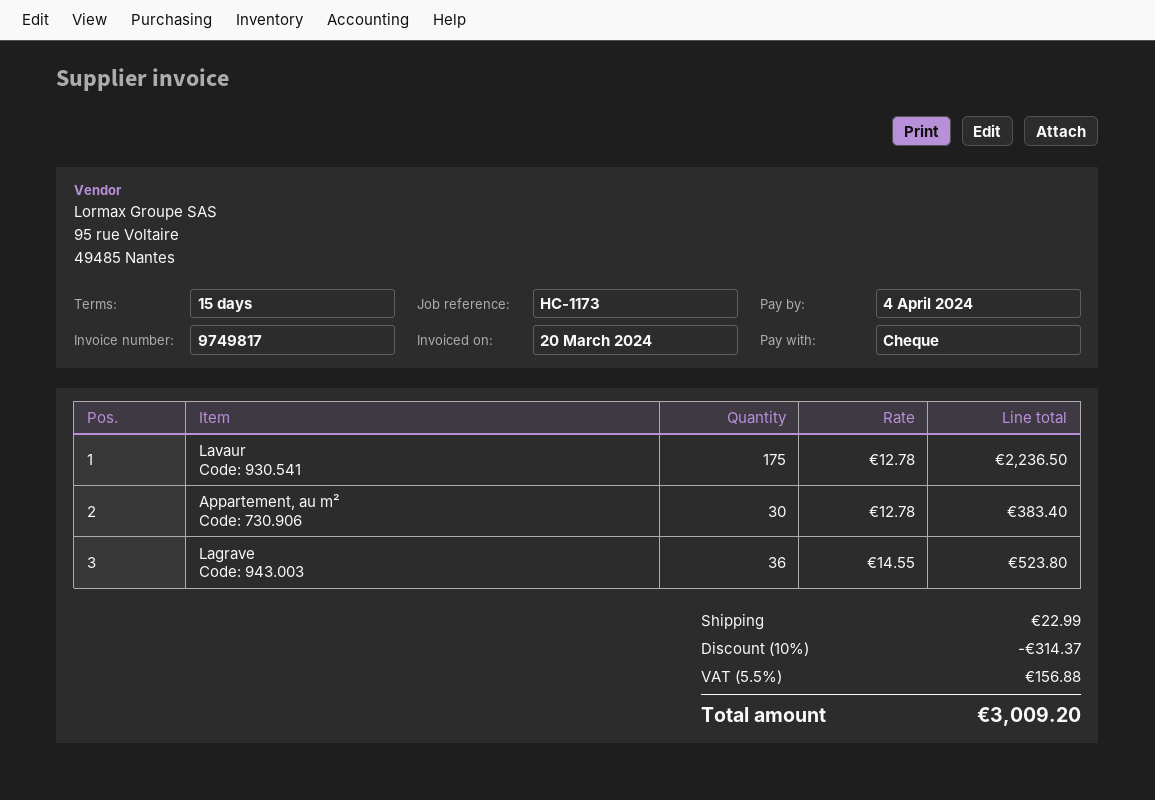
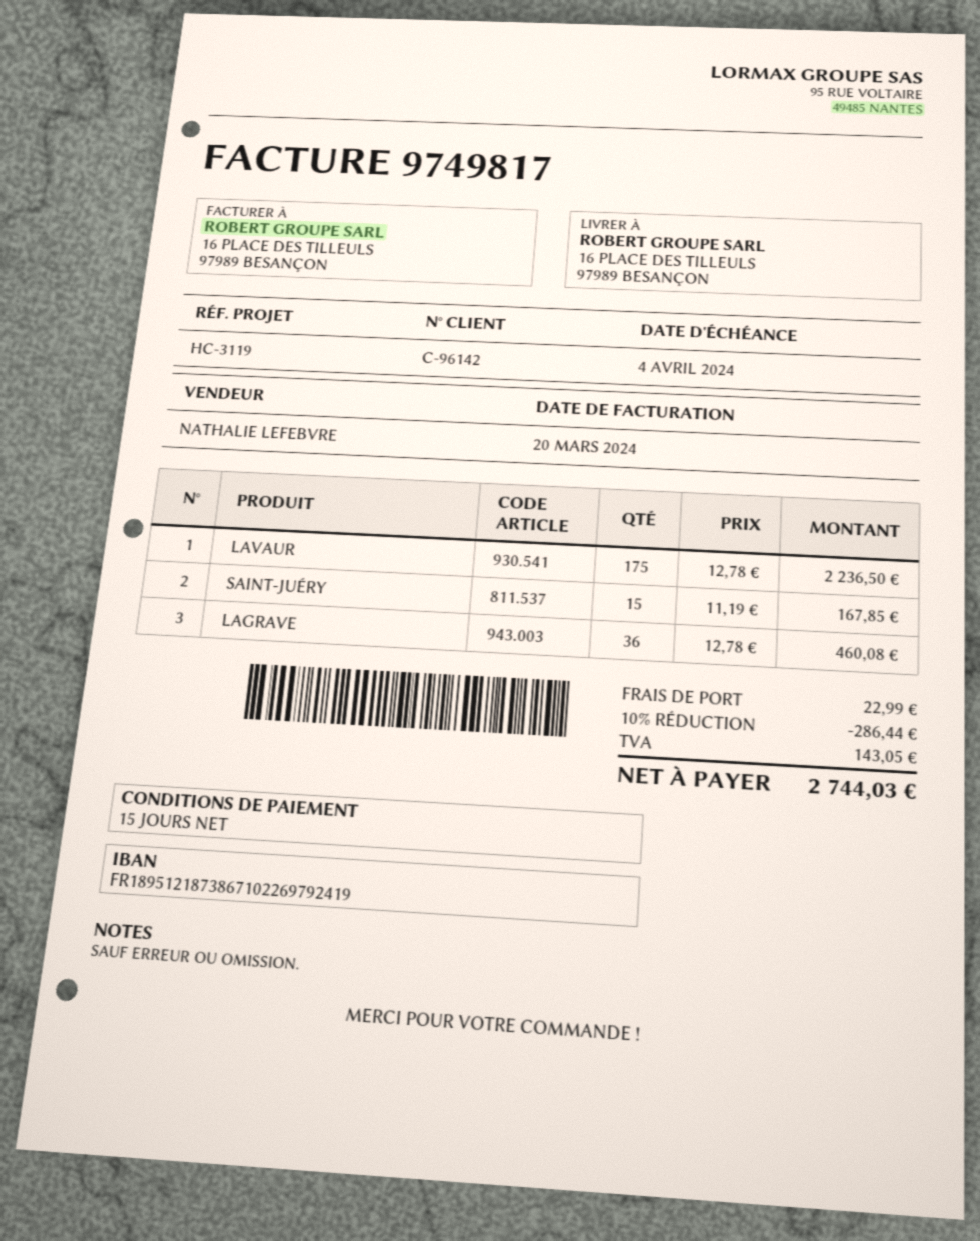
reference: HC-1173 -> HC-3119
Appartement, au m²: 30 x 12.78 = 383.40 -> none
Lagrave: 36 x 14.55 = 523.80 -> 36 x 12.78 = 460.08
SAINT-JUÉRY: none -> 15 x 11.19 = 167.85
discount: 10% = 314.37 -> 10% = 286.44
tax: 156.88 -> 143.05
total: 3009.20 -> 2744.03

